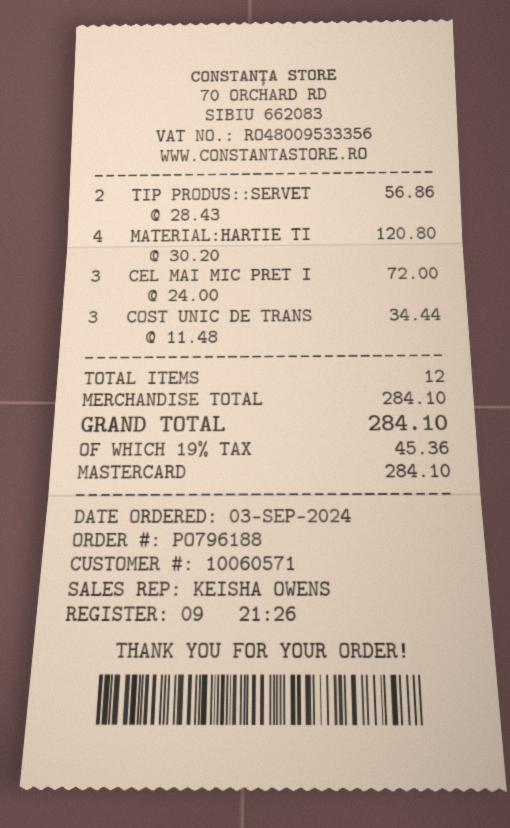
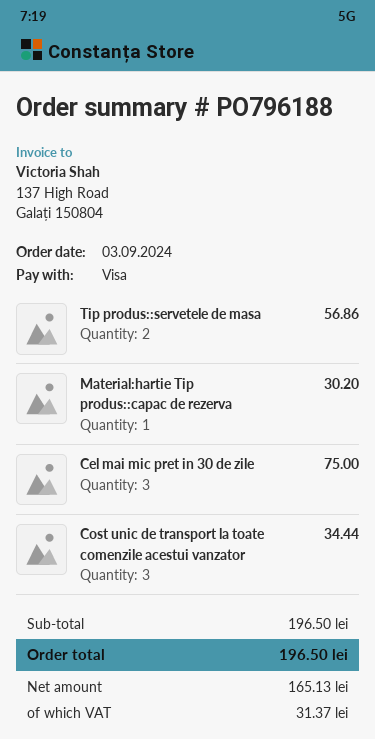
payment method: Mastercard -> Visa
MATERIAL:HARTIE TI: 4 for 120.80 -> 1 for 30.20
CEL MAI MIC PRET I: 3 for 72.00 -> 3 for 75.00
subtotal: 284.10 -> 196.50
tax: 45.36 -> 31.37
total: 284.10 -> 196.50

